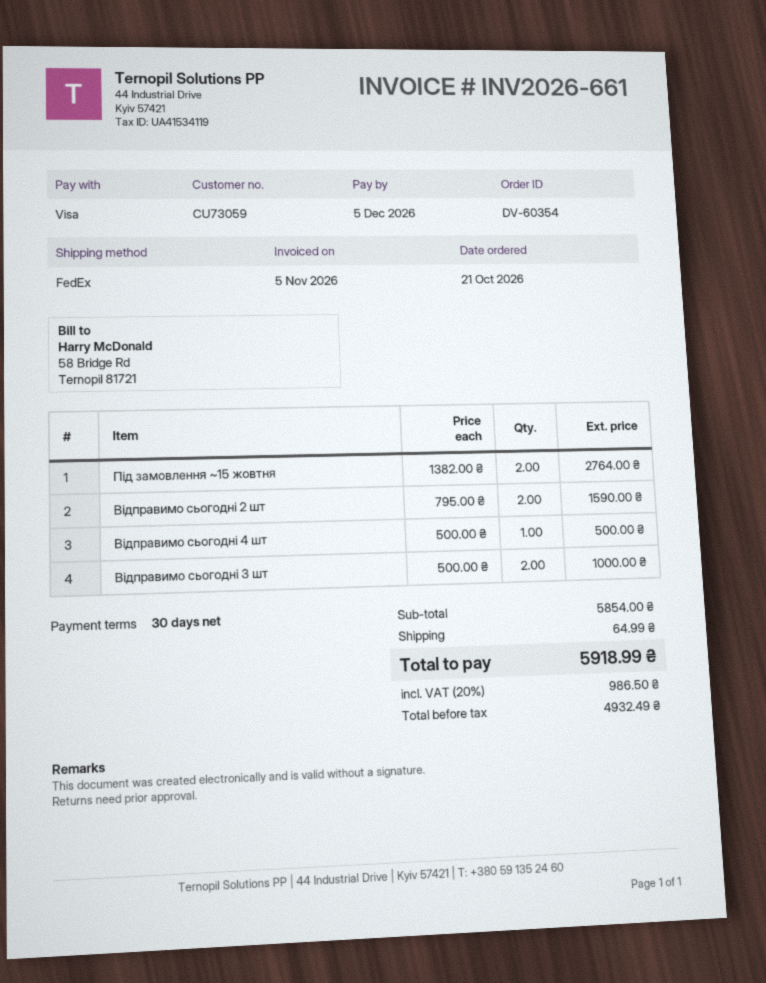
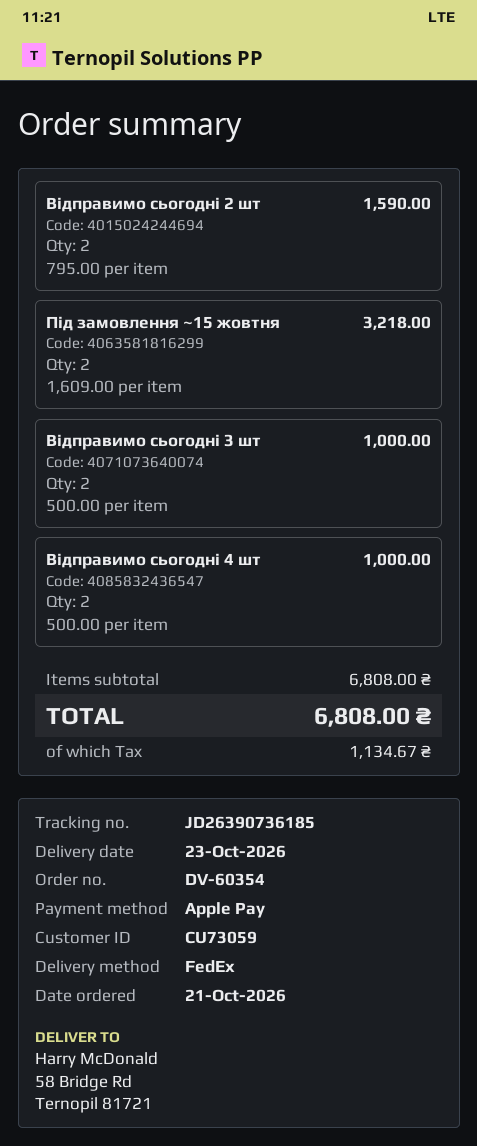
payment method: Visa -> Apple Pay
Під замовлення ~15 жовтня: 2 x 1382.00 = 2764.00 -> 2 x 1609.00 = 3218.00
Відправимо сьогодні 4 шт: 1 x 500.00 = 500.00 -> 2 x 500.00 = 1000.00
subtotal: 5854.00 -> 6808.00
shipping: 64.99 -> none
tax: 986.50 -> 1134.67
total: 5918.99 -> 6808.00

